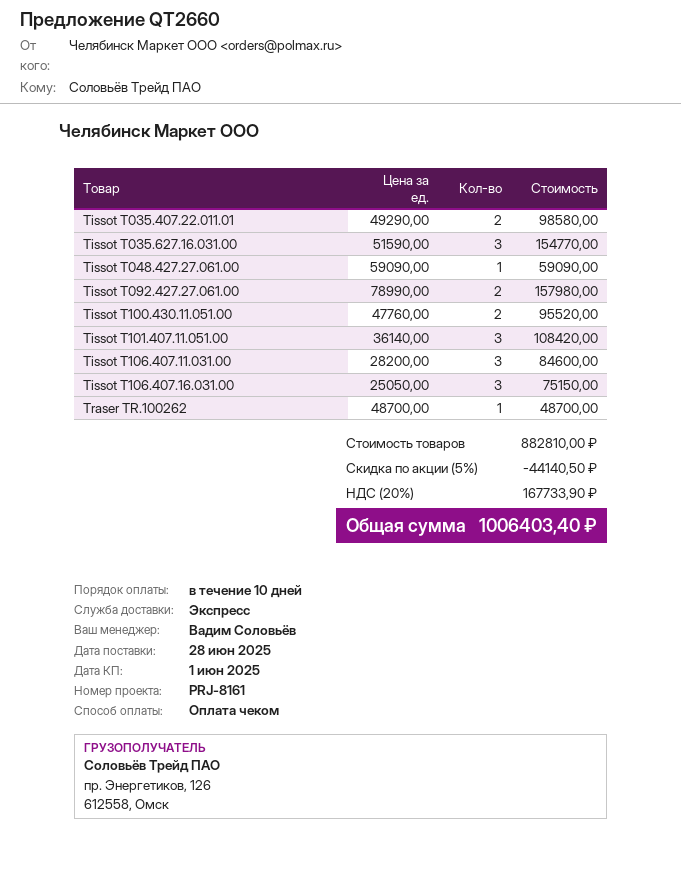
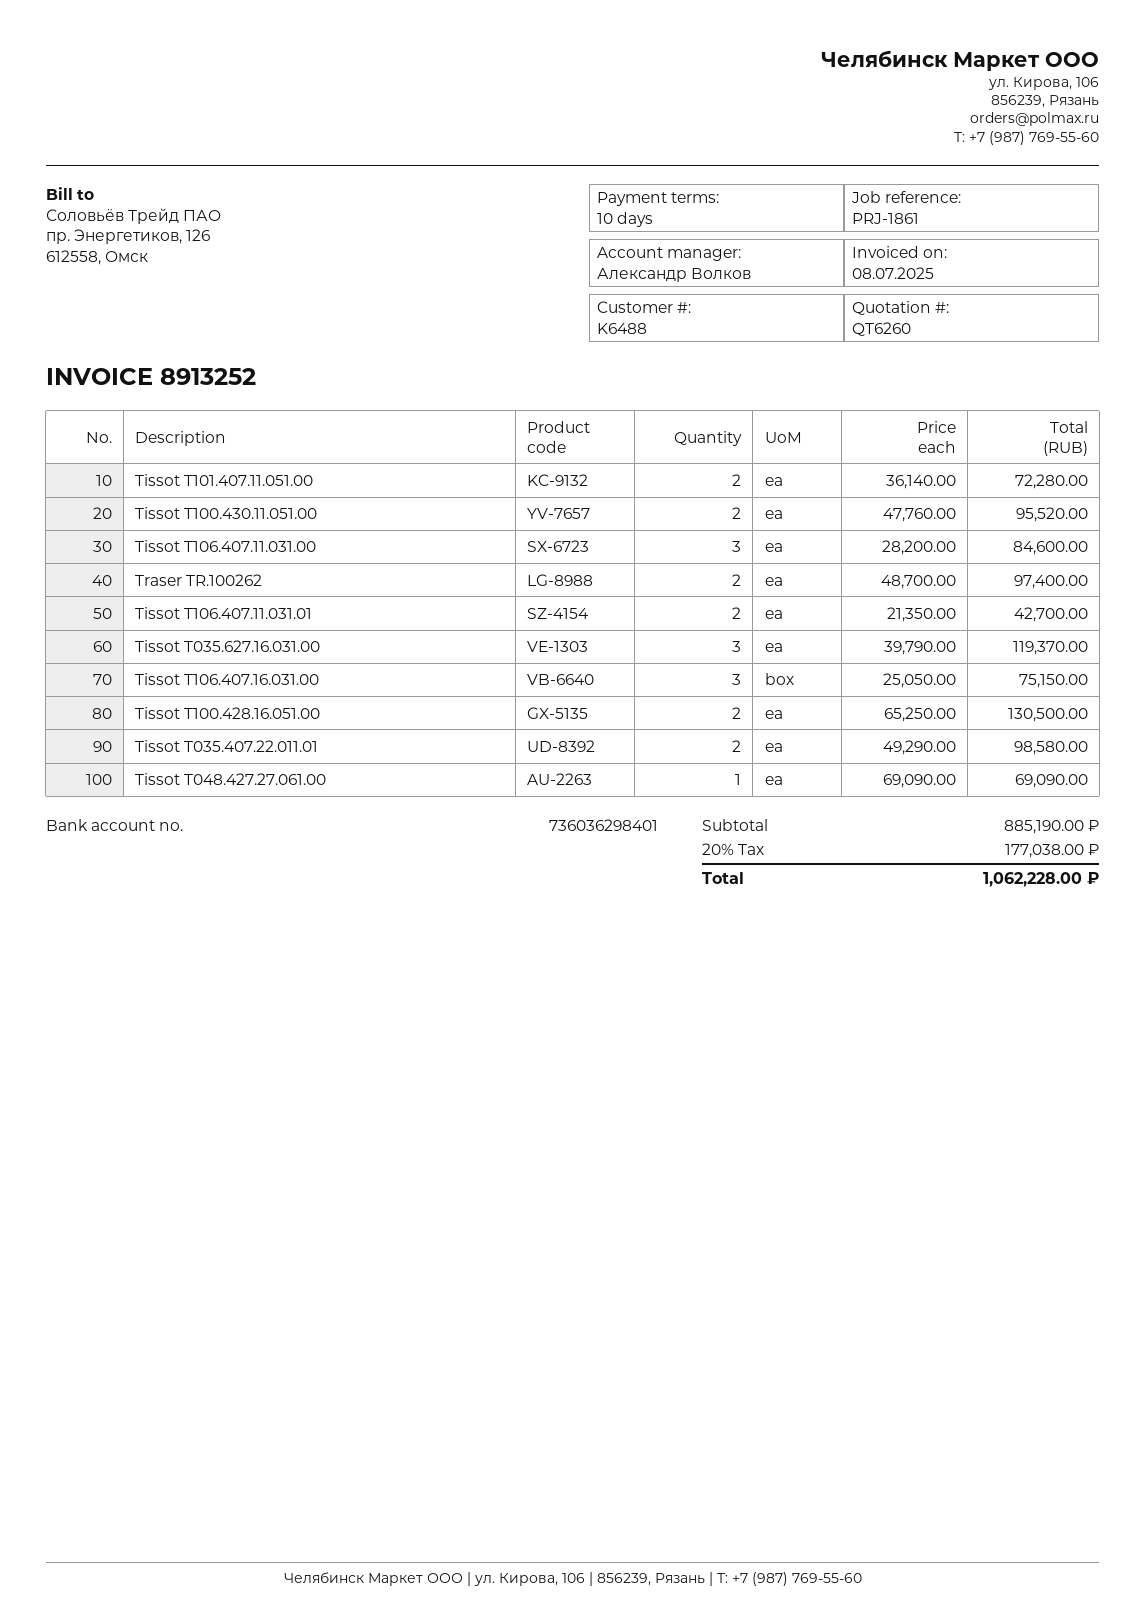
quote number: QT2660 -> QT6260
reference: PRJ-8161 -> PRJ-1861
sales rep: Вадим Соловьёв -> Александр Волков
Tissot T035.627.16.031.00: 3 x 51590.00 = 154770.00 -> 3 x 39790.00 = 119370.00
Tissot T048.427.27.061.00: 1 x 59090.00 = 59090.00 -> 1 x 69090.00 = 69090.00
Tissot T092.427.27.061.00: 2 x 78990.00 = 157980.00 -> none
Tissot T101.407.11.051.00: 3 x 36140.00 = 108420.00 -> 2 x 36140.00 = 72280.00
Traser TR.100262: 1 x 48700.00 = 48700.00 -> 2 x 48700.00 = 97400.00
Tissot T106.407.11.031.01: none -> 2 x 21350.00 = 42700.00
Tissot T100.428.16.051.00: none -> 2 x 65250.00 = 130500.00
subtotal: 882810.00 -> 885190.00
discount: 5% = 44140.50 -> none
tax: 20% = 167733.90 -> 20% = 177038.00
total: 1006403.40 -> 1062228.00

